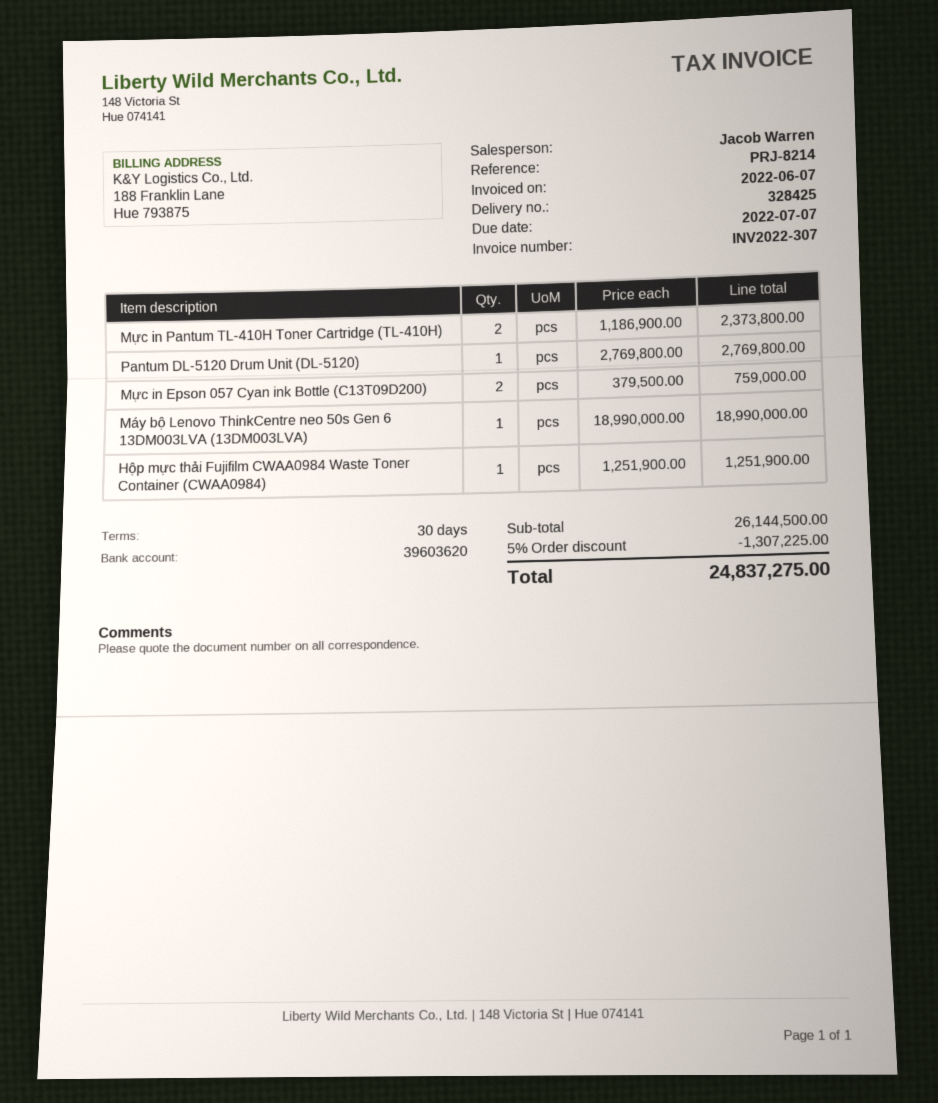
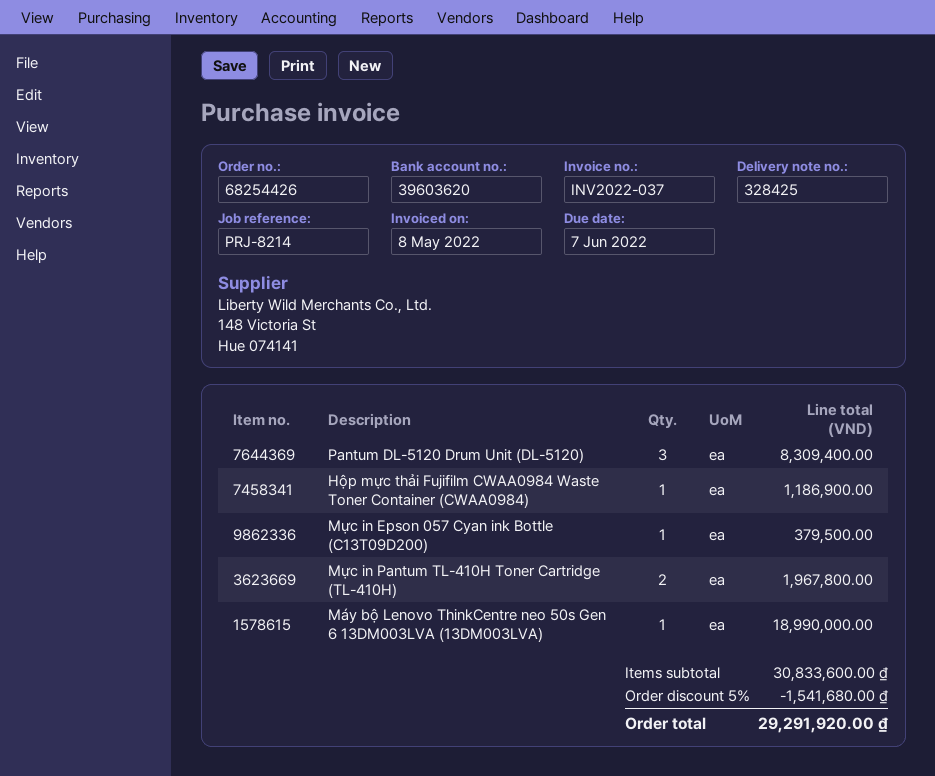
invoice number: INV2022-307 -> INV2022-037
invoice date: 2022-06-07 -> 2022-05-08
due date: 2022-07-07 -> 2022-06-07
Mực in Pantum TL-410H Toner Cartridge (TL-410H): 2 for 2373800.00 -> 2 for 1967800.00
Pantum DL-5120 Drum Unit (DL-5120): 1 for 2769800.00 -> 3 for 8309400.00
Mực in Epson 057 Cyan ink Bottle (C13T09D200): 2 for 759000.00 -> 1 for 379500.00
Hộp mực thải Fujifilm CWAA0984 Waste Toner Container (CWAA0984): 1 for 1251900.00 -> 1 for 1186900.00
subtotal: 26144500.00 -> 30833600.00
discount: 5% = 1307225.00 -> 5% = 1541680.00
total: 24837275.00 -> 29291920.00

